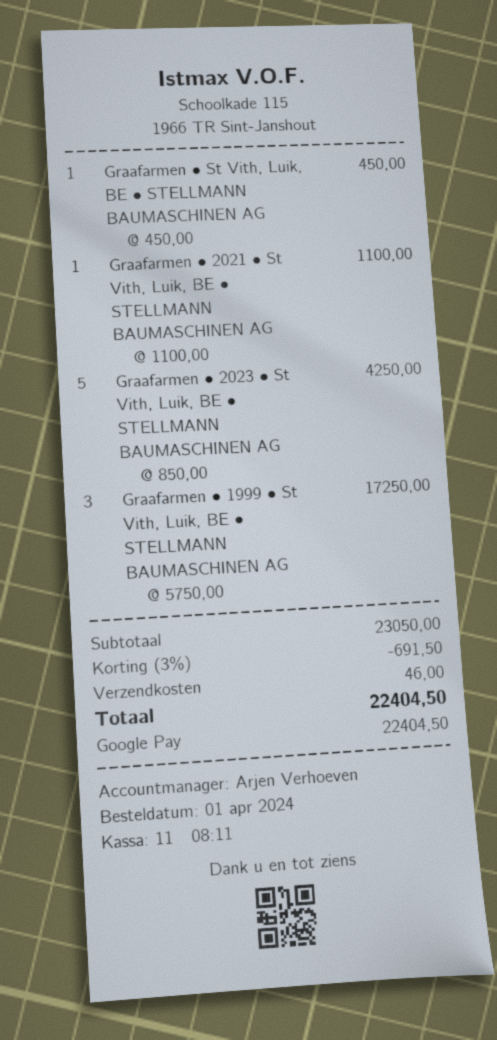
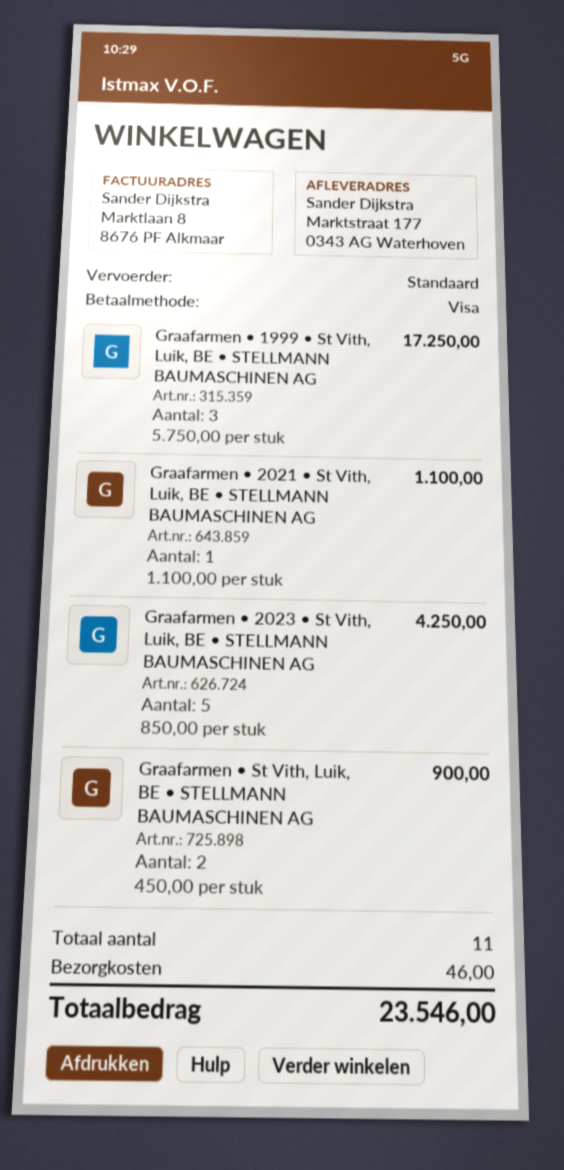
payment method: Google Pay -> Visa
Graafarmen • St Vith, Luik, BE • STELLMANN BAUMASCHINEN AG: 1 x 450.00 = 450.00 -> 2 x 450.00 = 900.00
discount: 3% = 691.50 -> none
total: 22404.50 -> 23546.00

